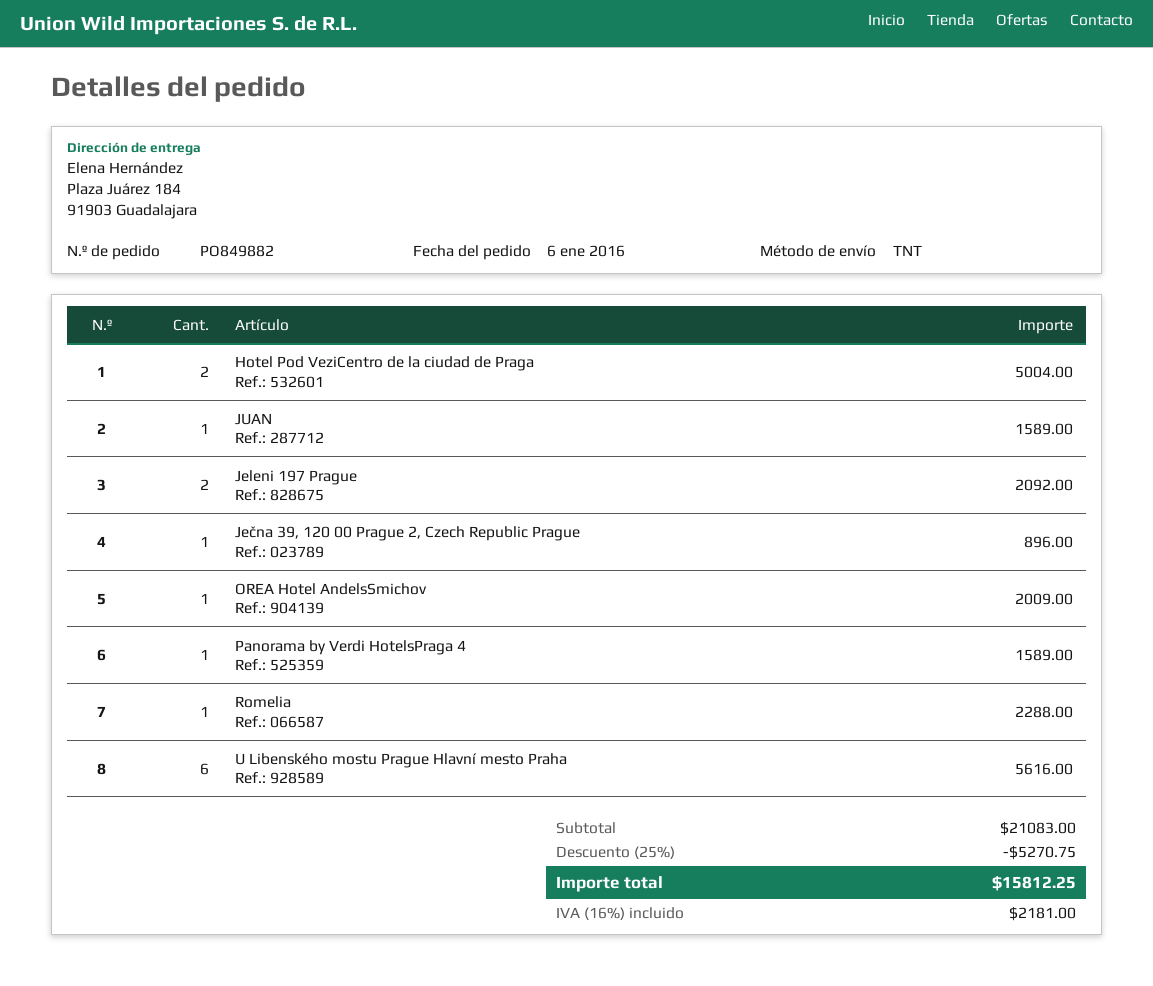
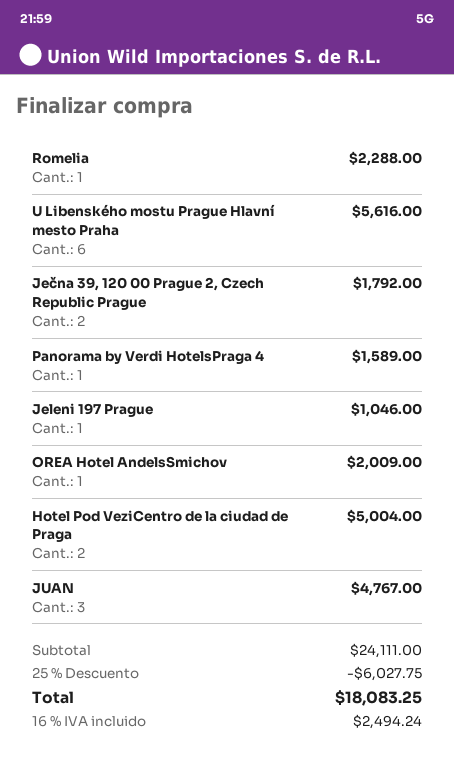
JUAN: 1 for 1589.00 -> 3 for 4767.00
Jeleni 197 Prague: 2 for 2092.00 -> 1 for 1046.00
Ječna 39, 120 00 Prague 2, Czech Republic Prague: 1 for 896.00 -> 2 for 1792.00
subtotal: 21083.00 -> 24111.00
discount: 25% = 5270.75 -> 25% = 6027.75
tax: 16% = 2181.00 -> 16% = 2494.24
total: 15812.25 -> 18083.25

